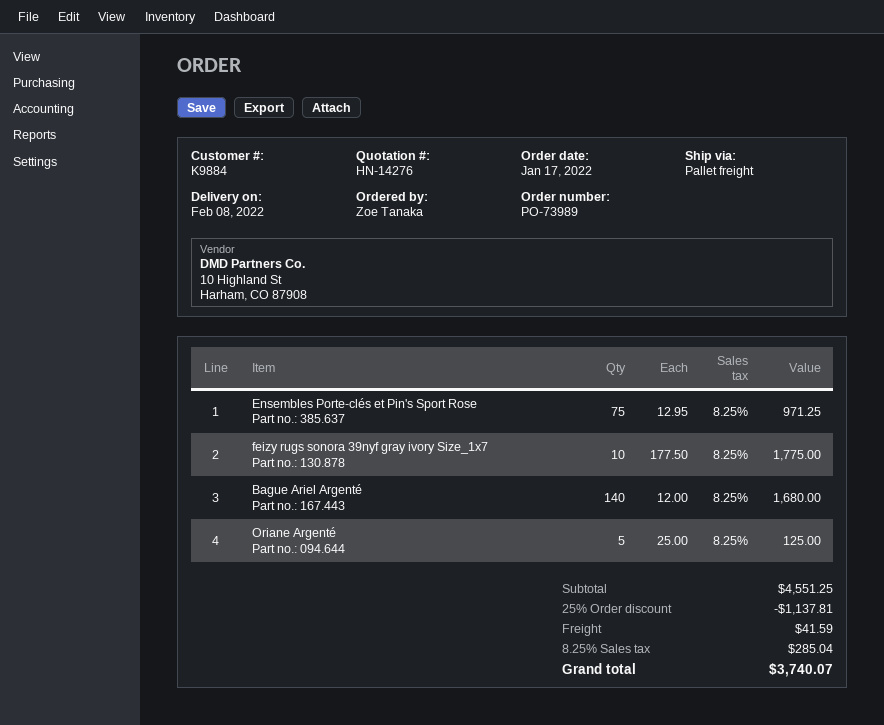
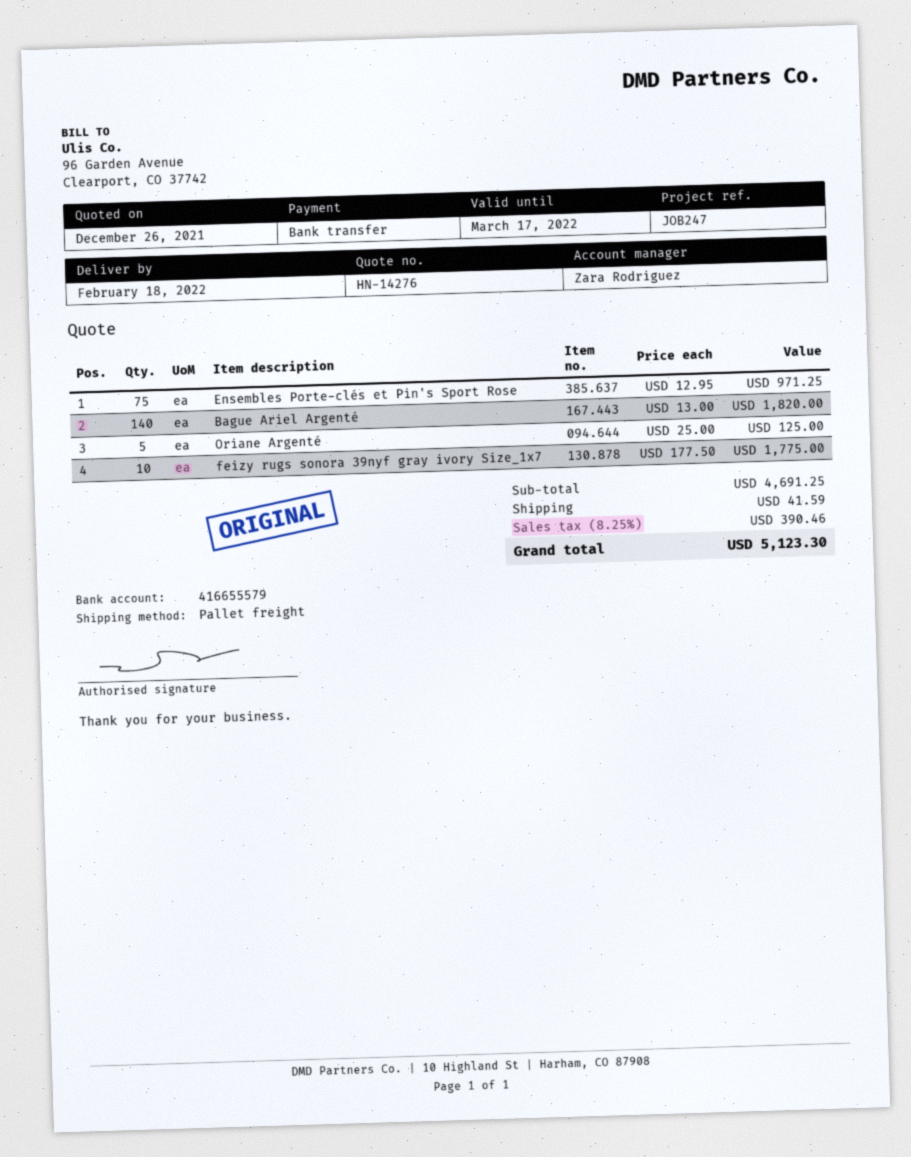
delivery date: 2022-02-08 -> 2022-02-18
Bague Ariel Argenté: 140 x 12.00 = 1680.00 -> 140 x 13.00 = 1820.00
subtotal: 4551.25 -> 4691.25
discount: 25% = 1137.81 -> none
tax: 8.25% = 285.04 -> 8.25% = 390.46
total: 3740.07 -> 5123.30

